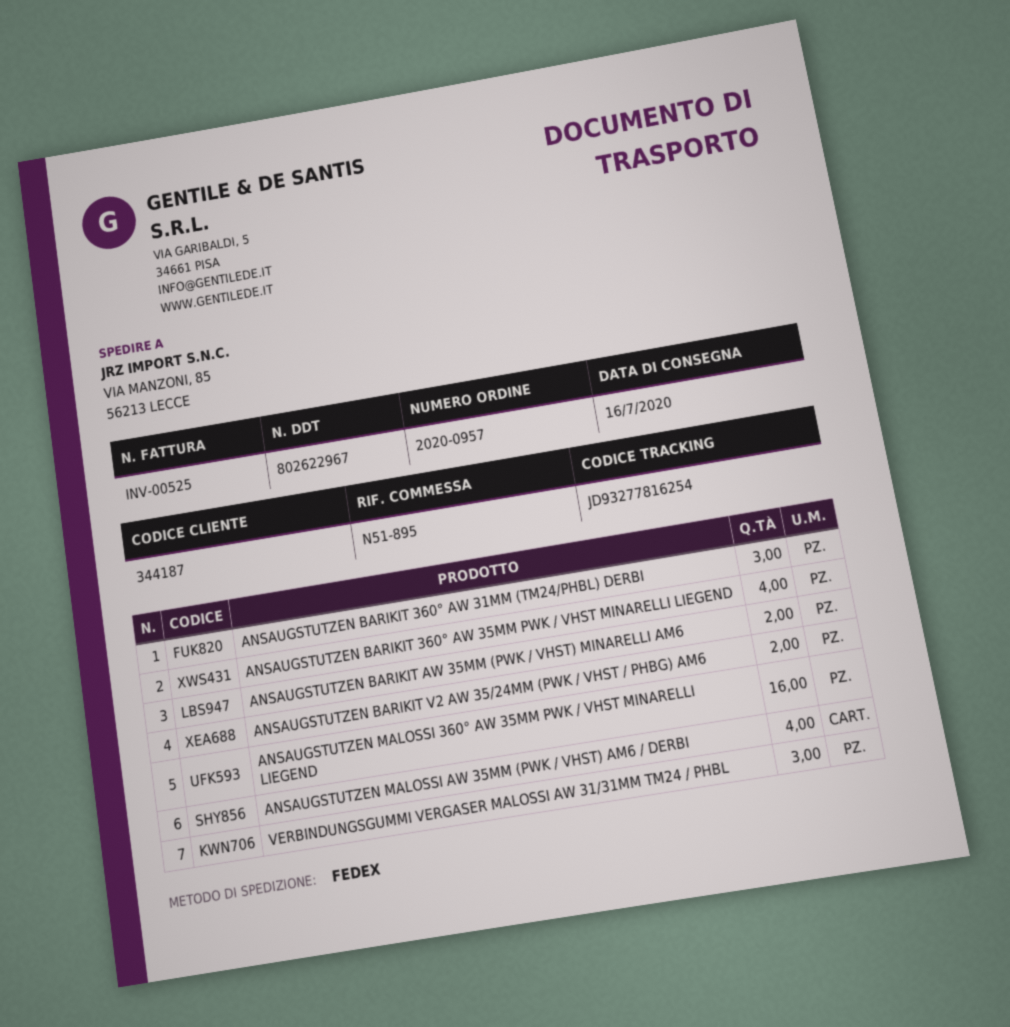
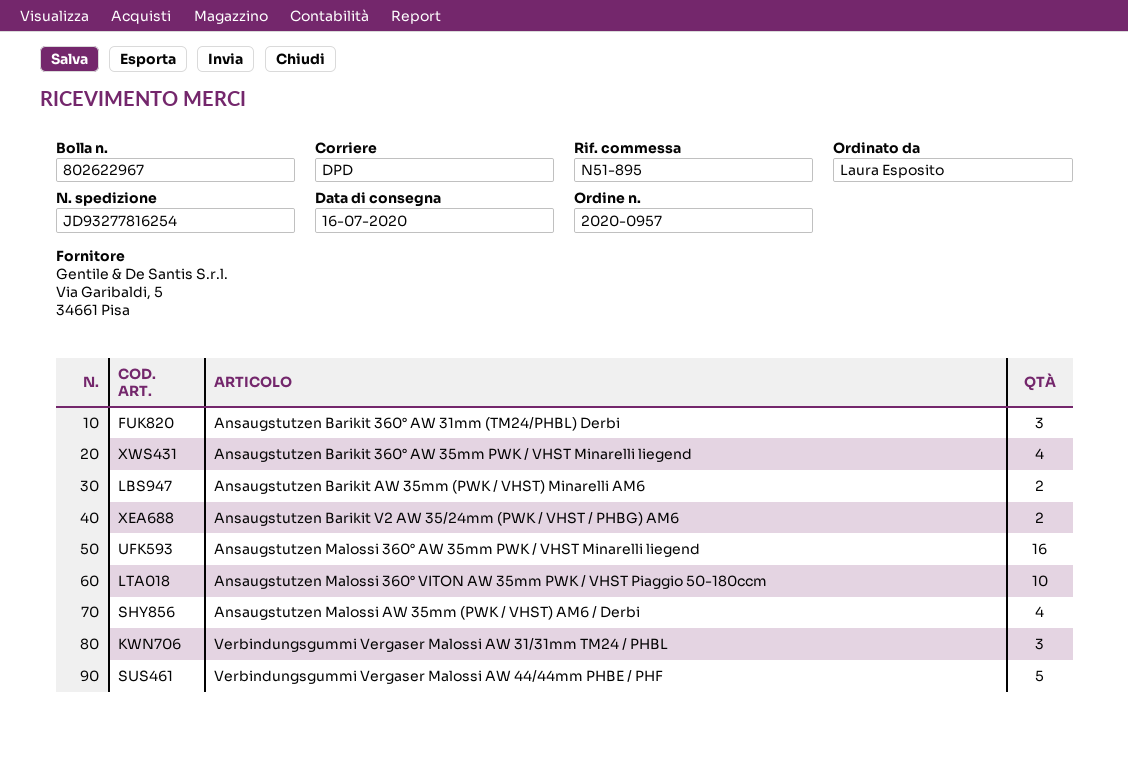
shipping method: FedEx -> DPD
Ansaugstutzen Malossi 360° VITON AW 35mm PWK / VHST Piaggio 50-180ccm: none -> 10
Verbindungsgummi Vergaser Malossi AW 44/44mm PHBE / PHF: none -> 5

